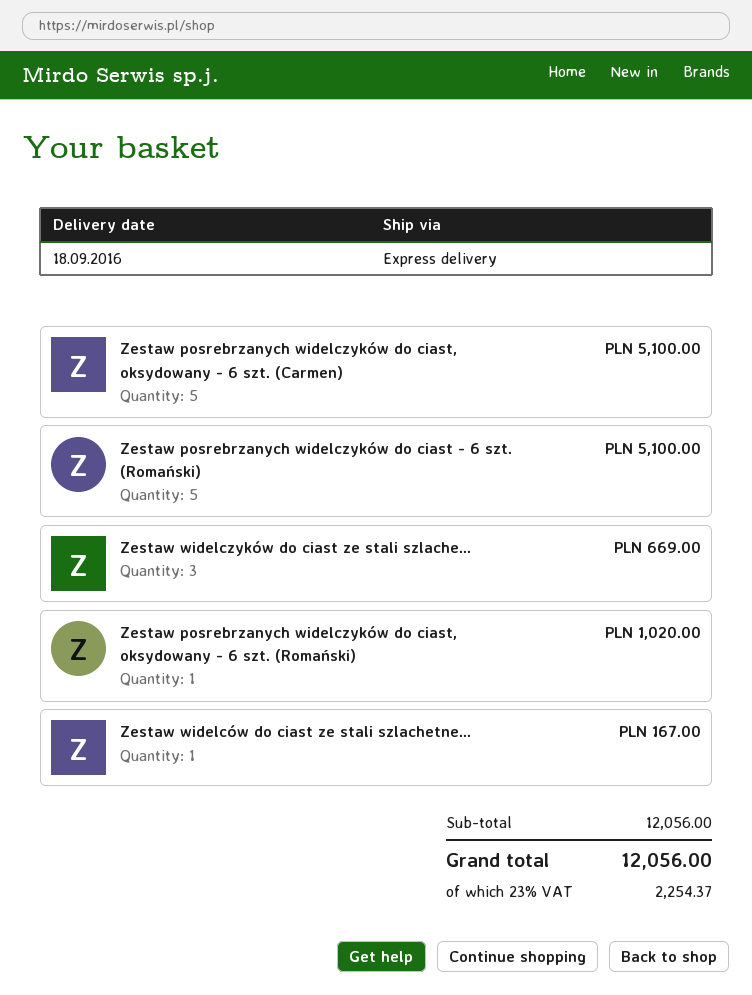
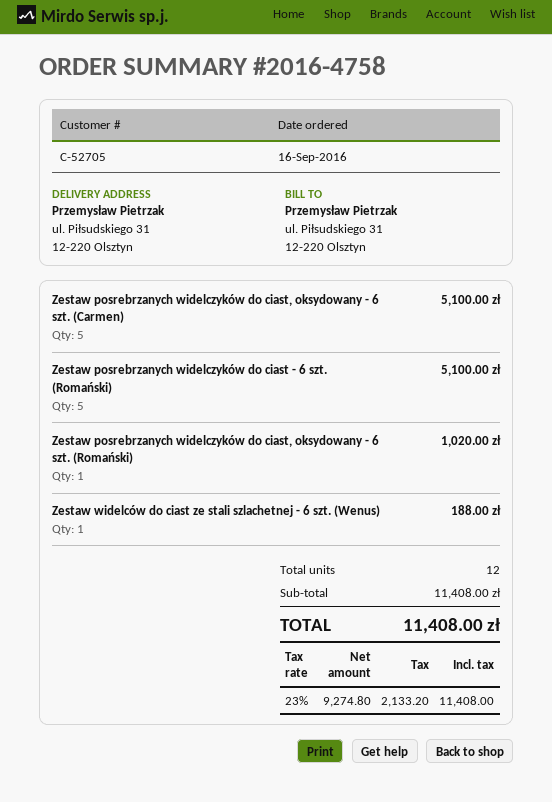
Zestaw widelczyków do ciast ze stali szlache...: 3 for 669.00 -> none
Zestaw widelców do ciast ze stali szlachetne...: 1 for 167.00 -> 1 for 188.00
subtotal: 12056.00 -> 11408.00
tax: 23% = 2254.37 -> 23% = 2133.20
total: 12056.00 -> 11408.00

